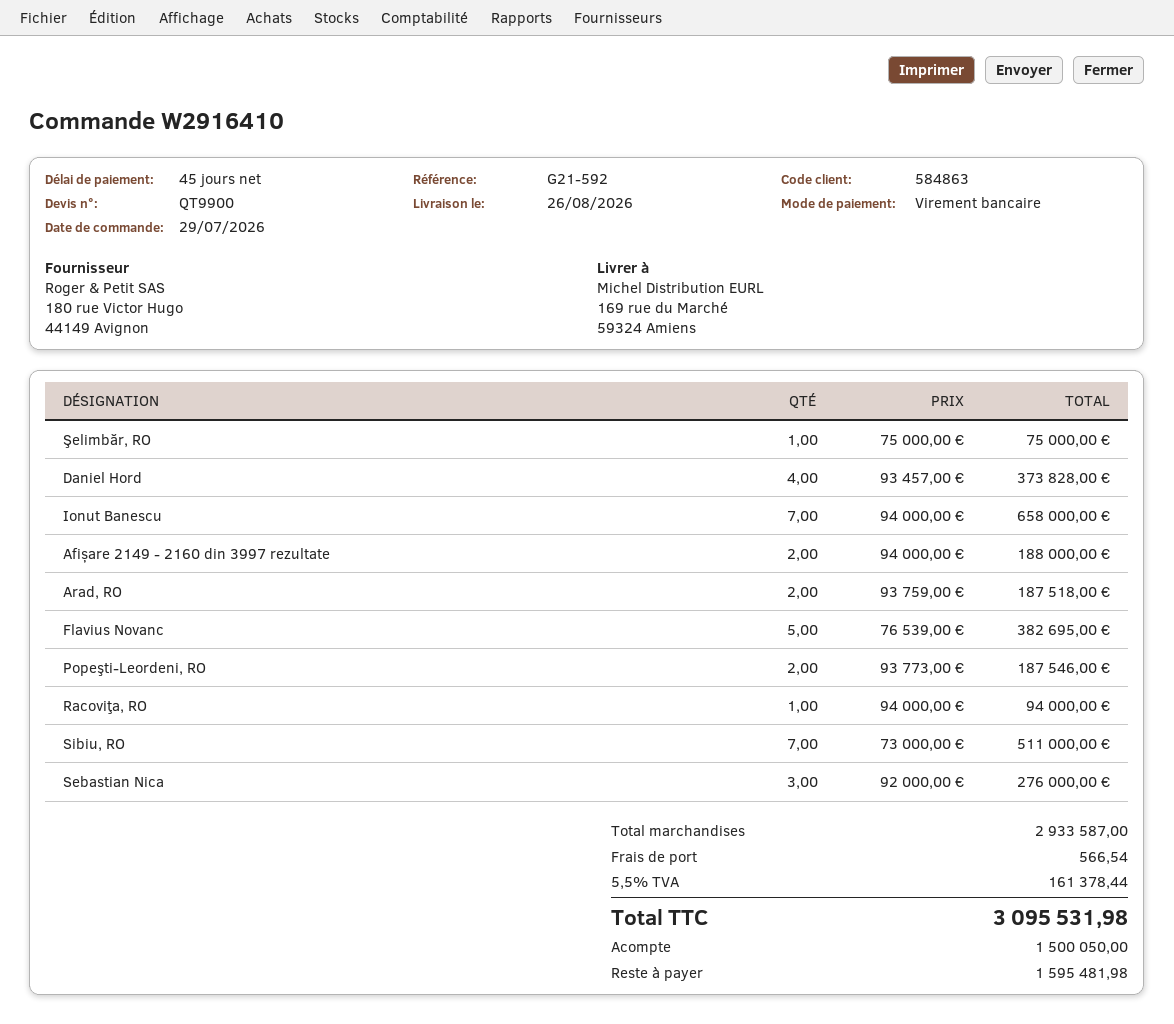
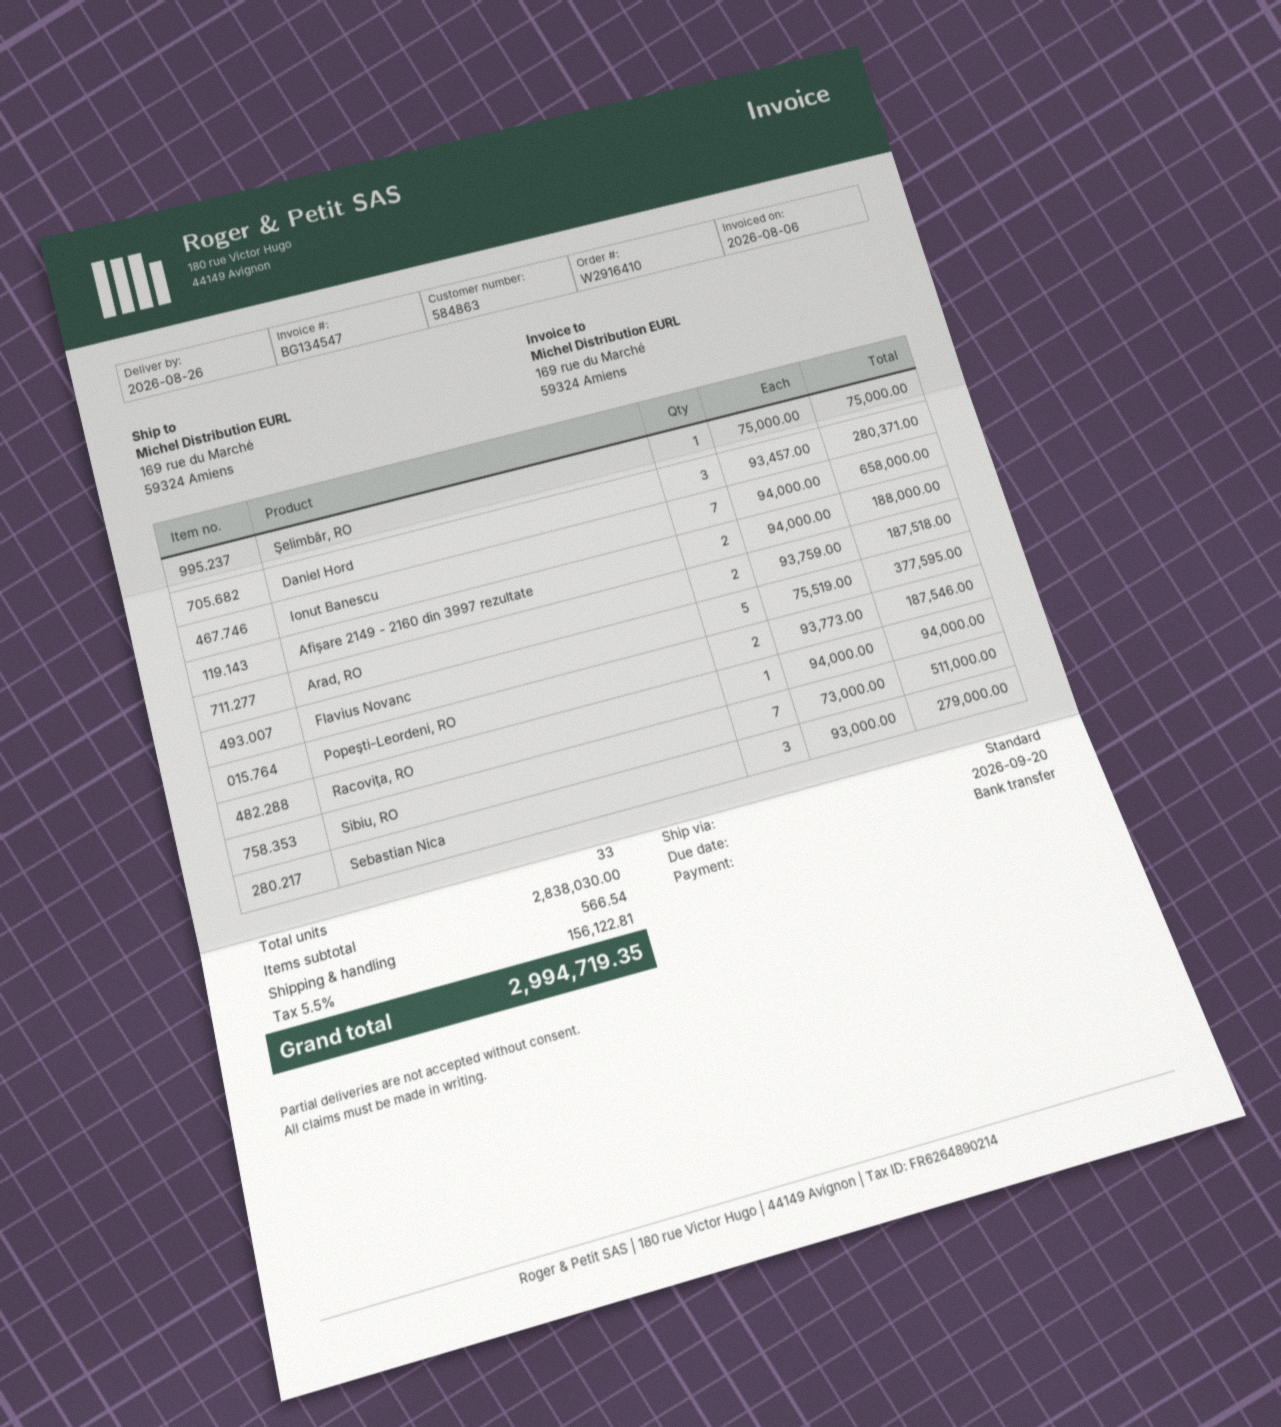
Daniel Hord: 4 x 93457.00 = 373828.00 -> 3 x 93457.00 = 280371.00
Flavius Novanc: 5 x 76539.00 = 382695.00 -> 5 x 75519.00 = 377595.00
Sebastian Nica: 3 x 92000.00 = 276000.00 -> 3 x 93000.00 = 279000.00
subtotal: 2933587.00 -> 2838030.00
tax: 5.5% = 161378.44 -> 5.5% = 156122.81
total: 3095531.98 -> 2994719.35

